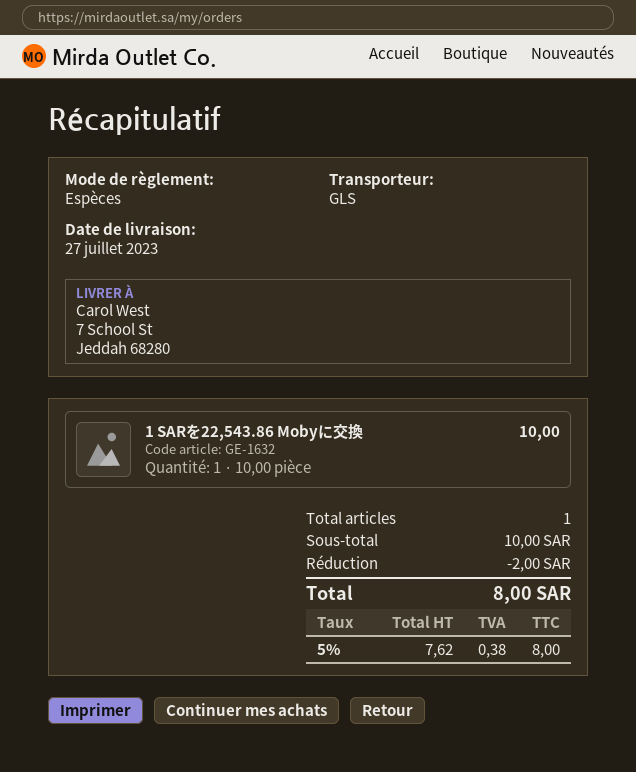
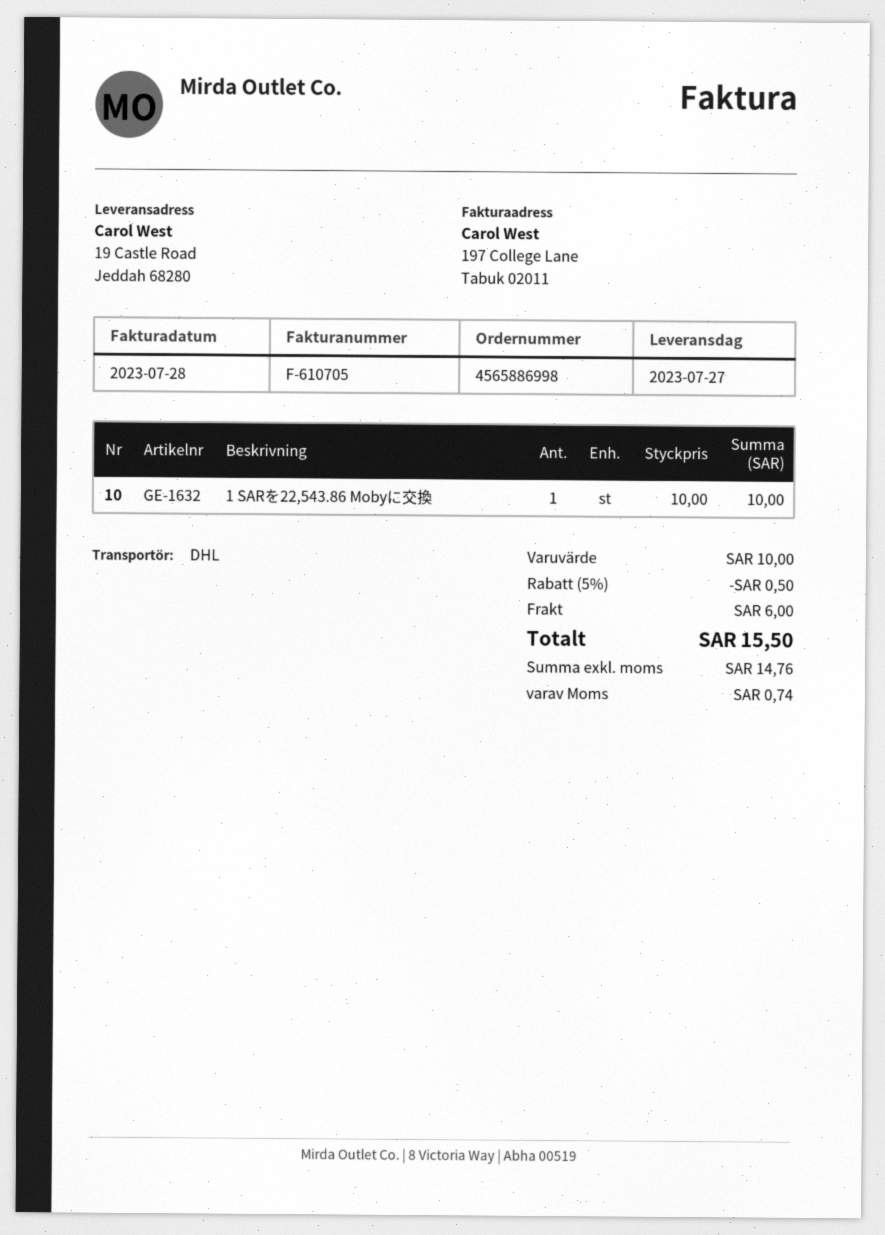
shipping method: GLS -> DHL
ship to: 7 School St, Jeddah 68280 -> 19 Castle Road, Jeddah 68280
discount: 2.00 -> 0.50
shipping: none -> 6.00
net: 7.62 -> 14.76
tax: 0.38 -> 0.74
total: 8.00 -> 15.50

